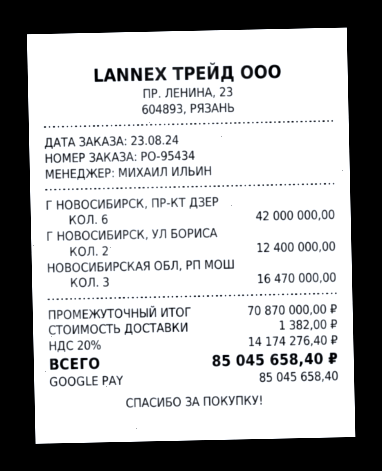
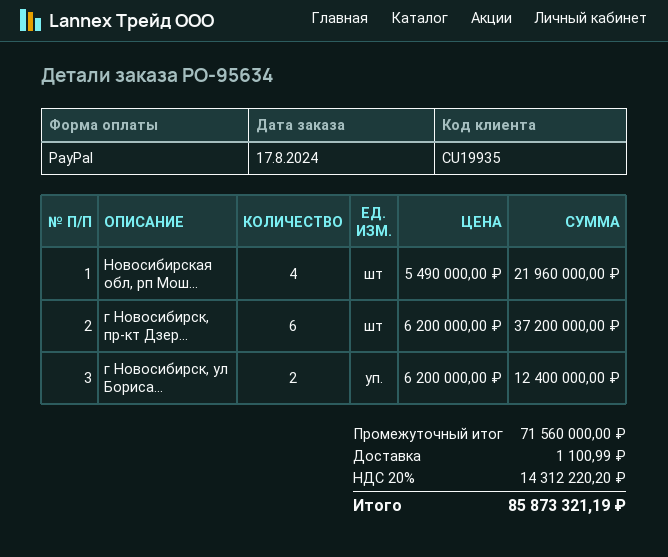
order number: PO-95434 -> PO-95634
order date: 2024-08-23 -> 2024-08-17
payment method: Google Pay -> PayPal
Г НОВОСИБИРСК, ПР-КТ ДЗЕР: 6 for 42000000.00 -> 6 for 37200000.00
НОВОСИБИРСКАЯ ОБЛ, РП МОШ: 3 for 16470000.00 -> 4 for 21960000.00
subtotal: 70870000.00 -> 71560000.00
shipping: 1382.00 -> 1100.99
tax: 20% = 14174276.40 -> 20% = 14312220.20
total: 85045658.40 -> 85873321.19

